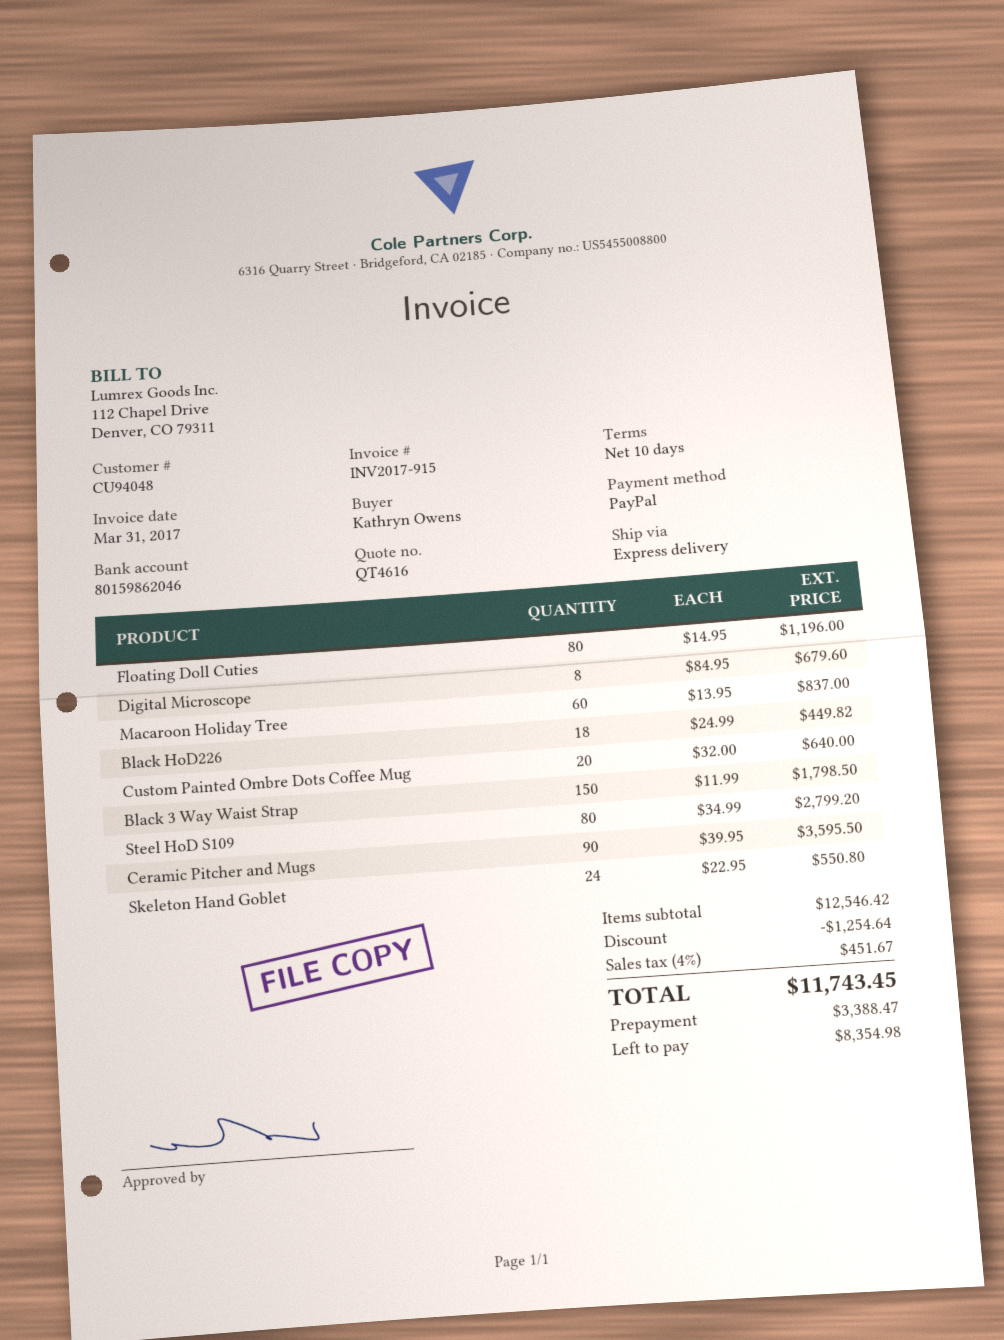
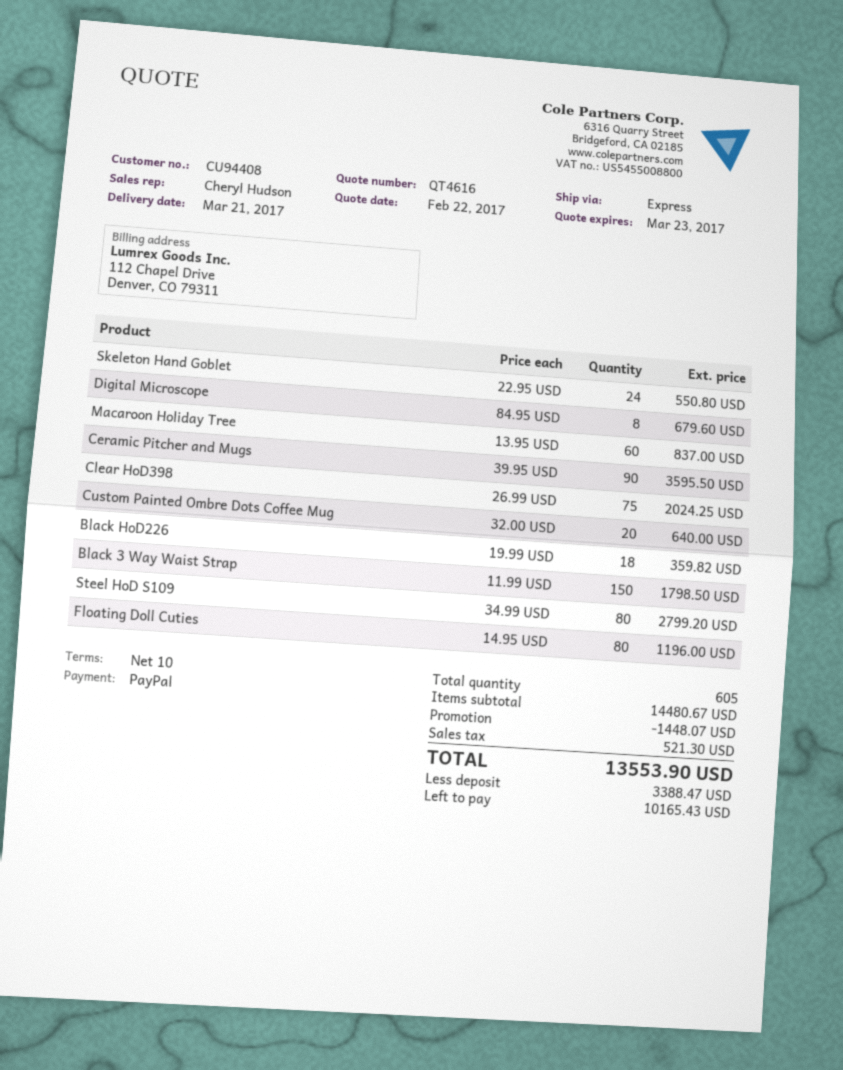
customer number: CU94048 -> CU94408
Black HoD226: 18 x 24.99 = 449.82 -> 18 x 19.99 = 359.82
Clear HoD398: none -> 75 x 26.99 = 2024.25
subtotal: 12546.42 -> 14480.67
discount: 1254.64 -> 1448.07
tax: 451.67 -> 521.30
total: 11743.45 -> 13553.90
balance: 8354.98 -> 10165.43

